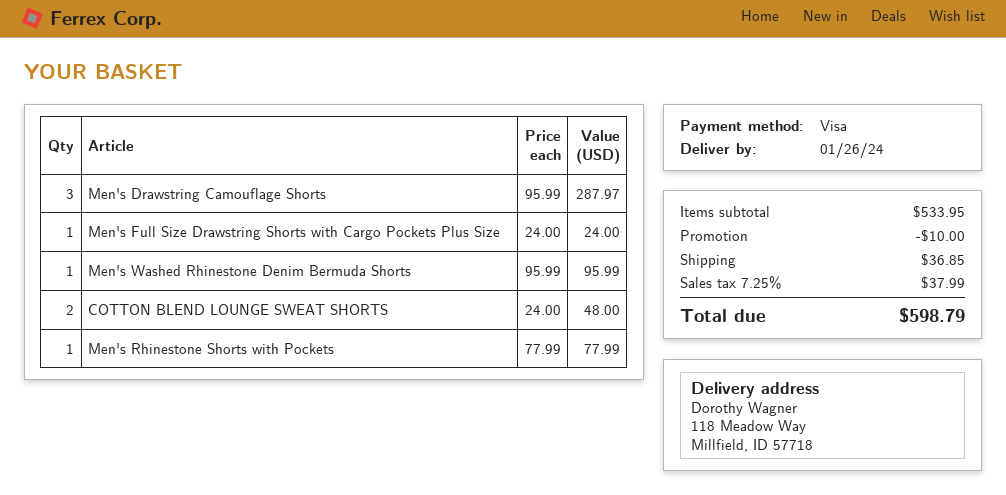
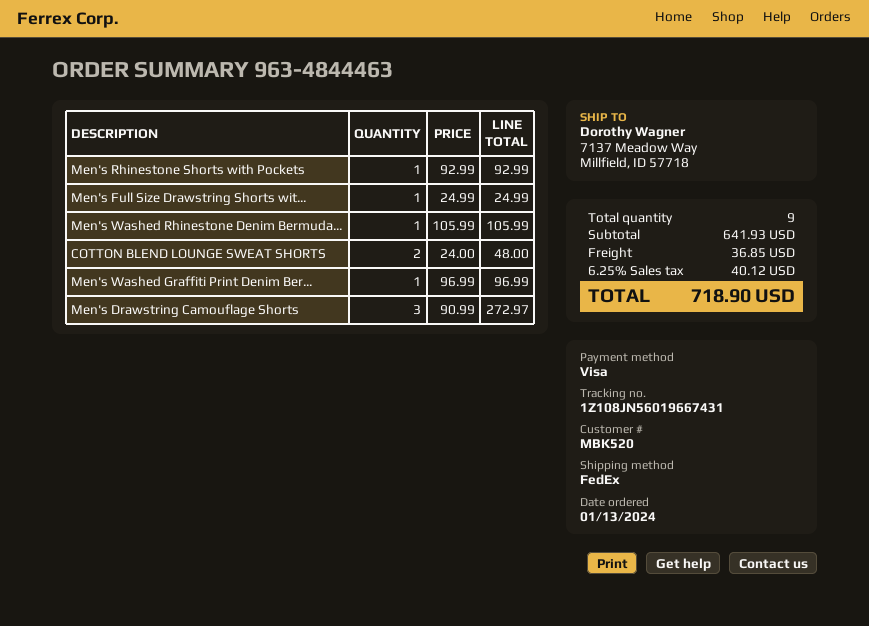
ship to: 118 Meadow Way, Millfield, ID 57718 -> 7137 Meadow Way, Millfield, ID 57718
Men's Drawstring Camouflage Shorts: 3 x 95.99 = 287.97 -> 3 x 90.99 = 272.97
Men's Full Size Drawstring Shorts with Cargo Pockets Plus Size: 1 x 24.00 = 24.00 -> 1 x 24.99 = 24.99
Men's Washed Rhinestone Denim Bermuda Shorts: 1 x 95.99 = 95.99 -> 1 x 105.99 = 105.99
Men's Rhinestone Shorts with Pockets: 1 x 77.99 = 77.99 -> 1 x 92.99 = 92.99
Men's Washed Graffiti Print Denim Ber...: none -> 1 x 96.99 = 96.99
subtotal: 533.95 -> 641.93
discount: 10.00 -> none
tax: 7.25% = 37.99 -> 6.25% = 40.12
total: 598.79 -> 718.90

